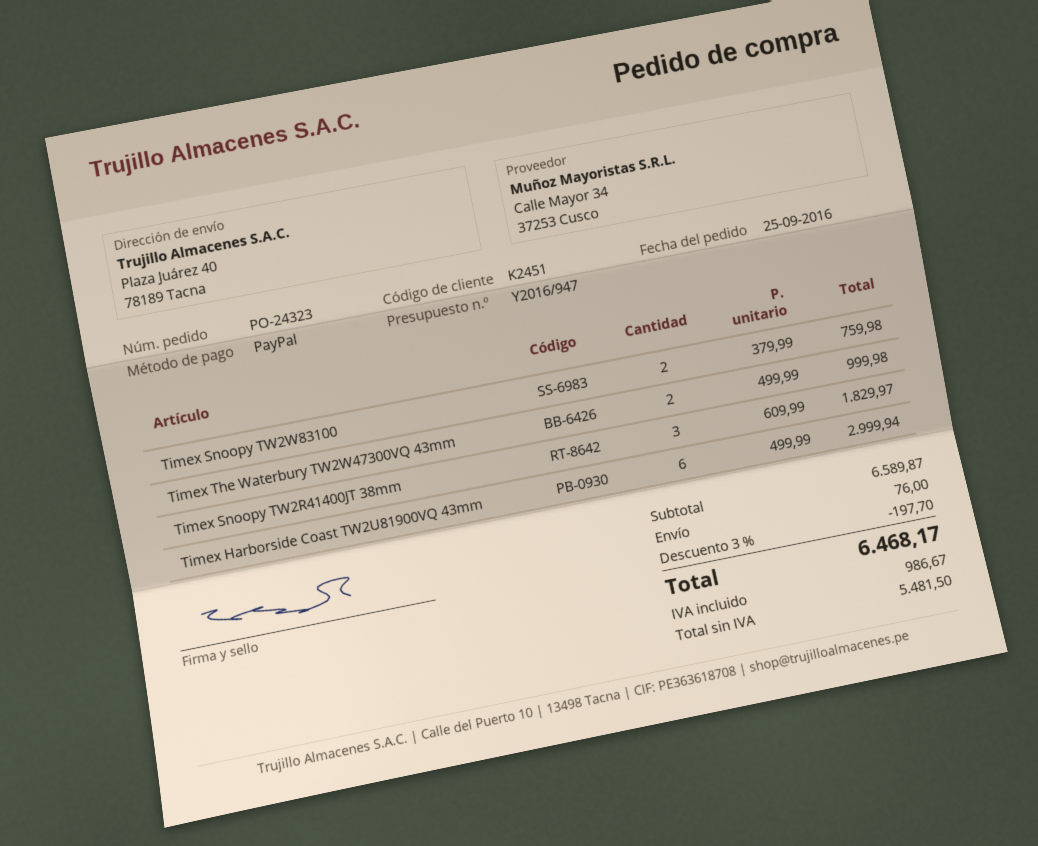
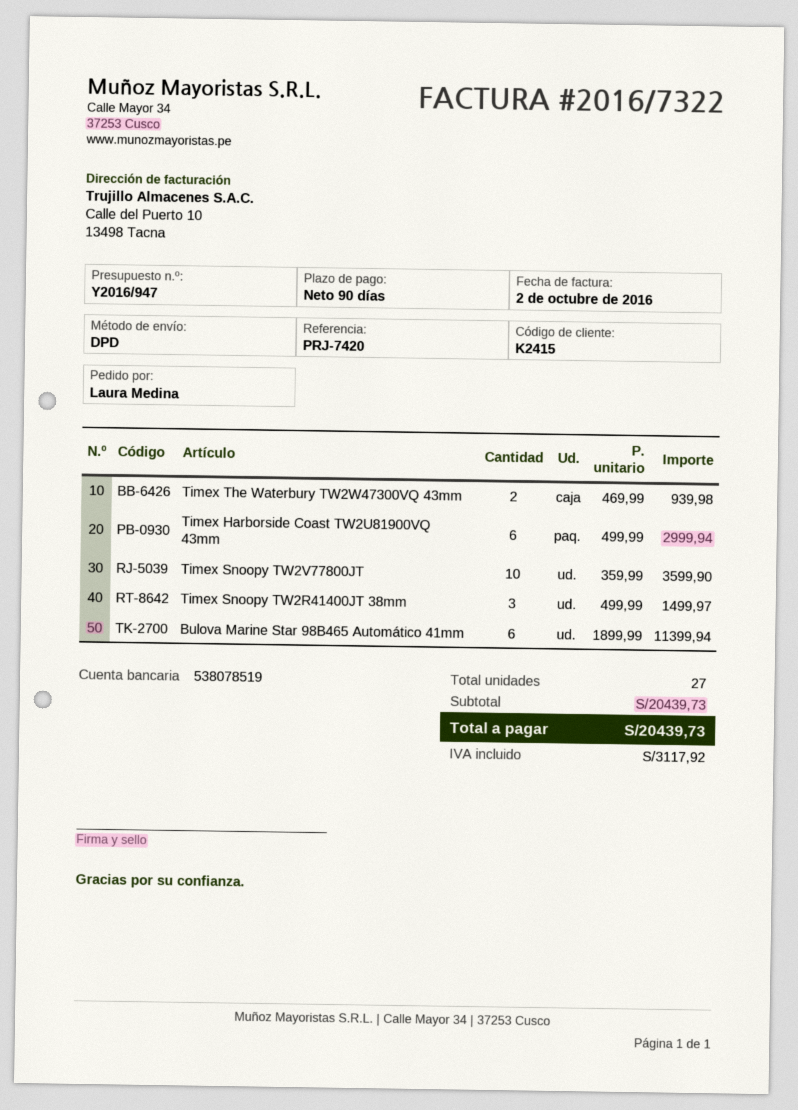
customer number: K2451 -> K2415
Timex Snoopy TW2W83100: 2 x 379.99 = 759.98 -> none
Timex The Waterbury TW2W47300VQ 43mm: 2 x 499.99 = 999.98 -> 2 x 469.99 = 939.98
Timex Snoopy TW2R41400JT 38mm: 3 x 609.99 = 1829.97 -> 3 x 499.99 = 1499.97
Timex Snoopy TW2V77800JT: none -> 10 x 359.99 = 3599.90
Bulova Marine Star 98B465 Automático 41mm: none -> 6 x 1899.99 = 11399.94
subtotal: 6589.87 -> 20439.73
discount: 3% = 197.70 -> none
shipping: 76.00 -> none
tax: 986.67 -> 3117.92
total: 6468.17 -> 20439.73

